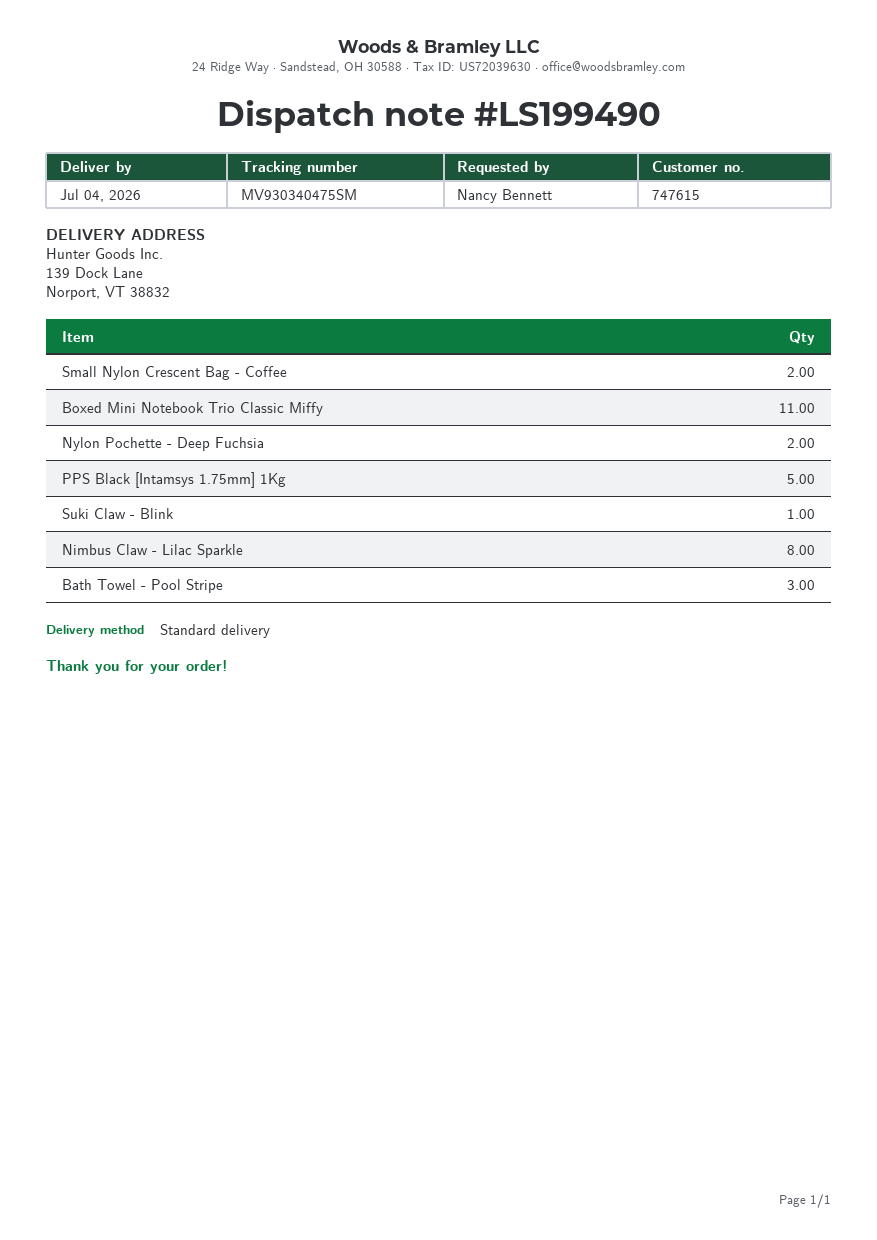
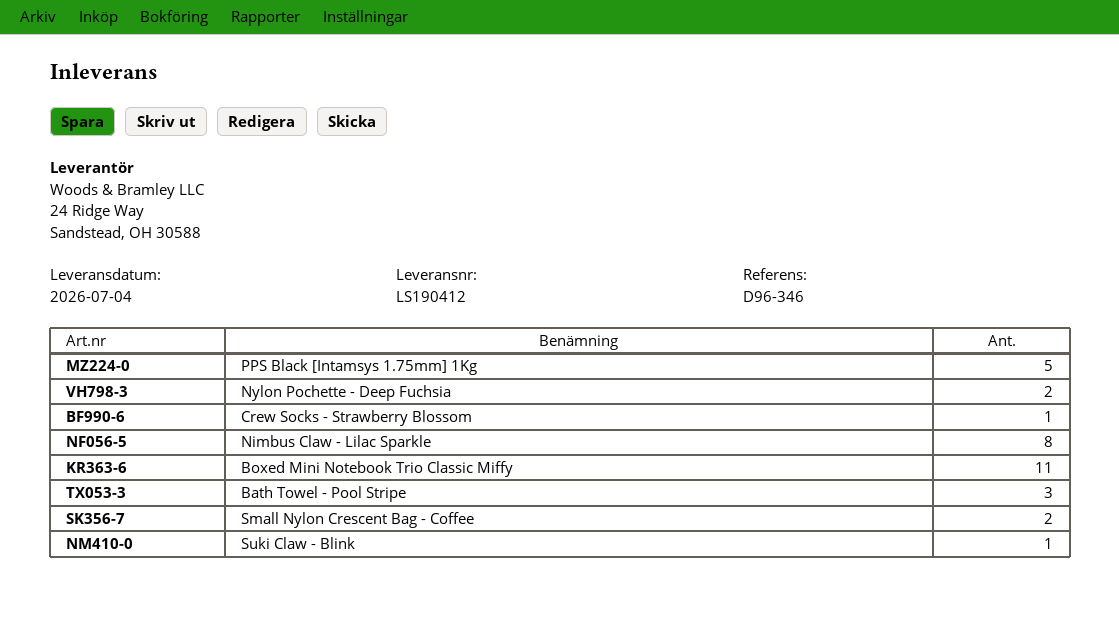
delivery note number: LS199490 -> LS190412
Crew Socks - Strawberry Blossom: none -> 1

